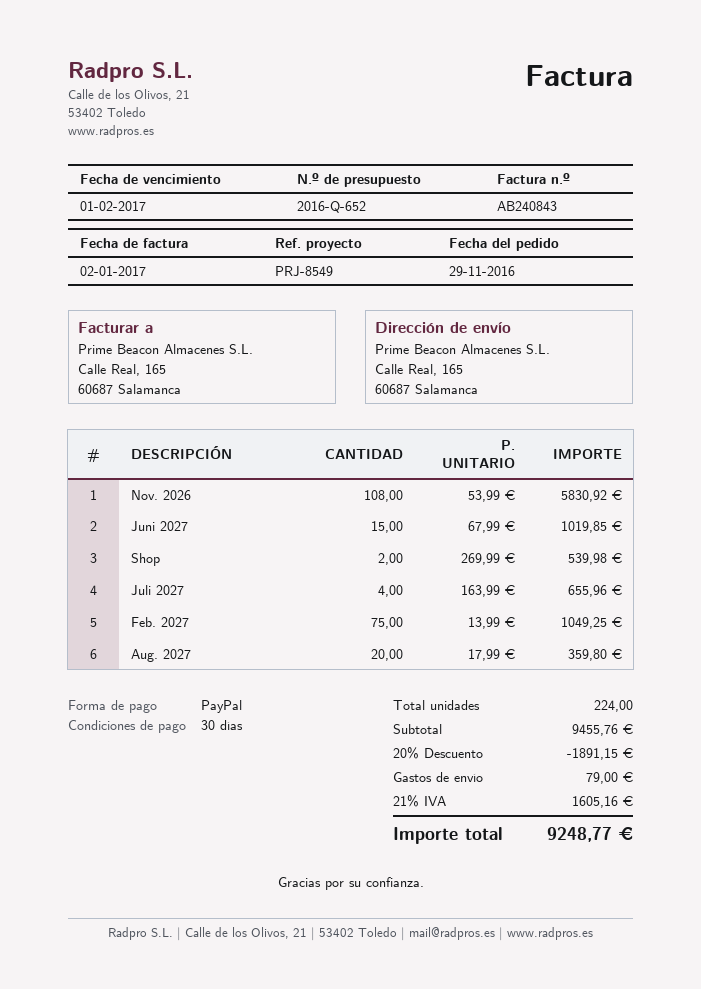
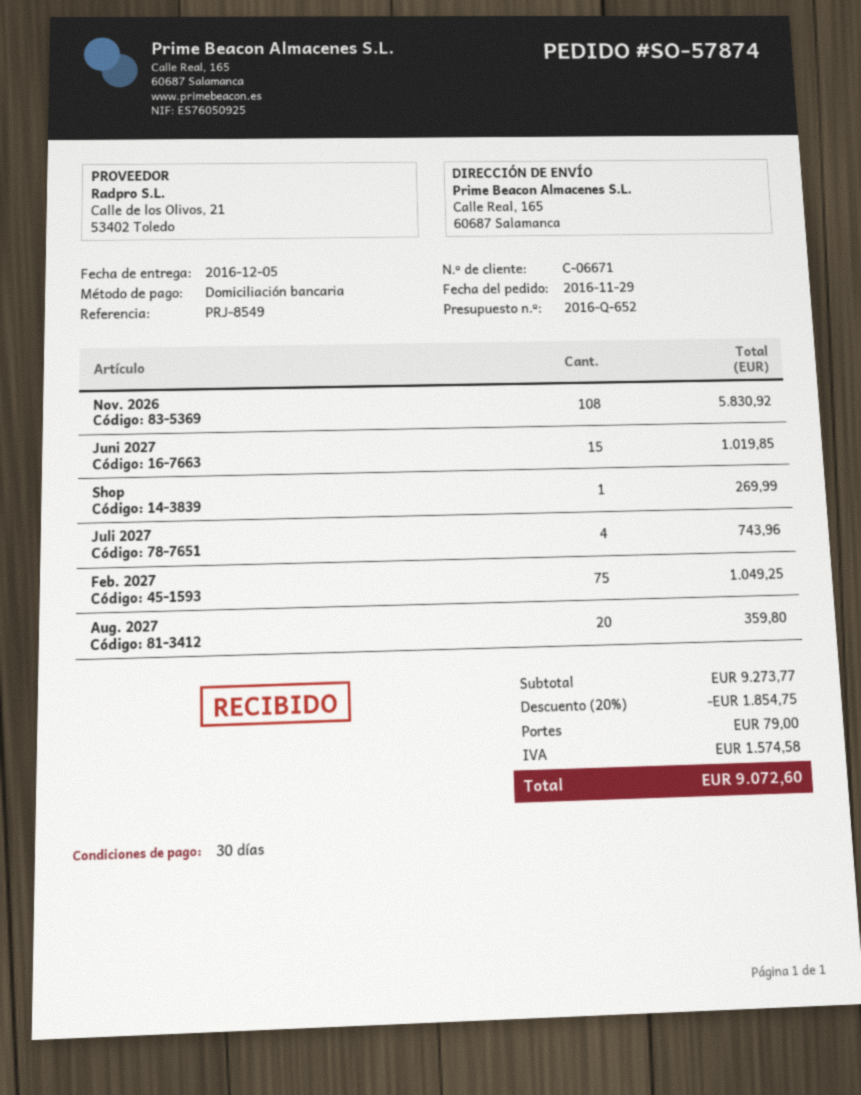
payment method: PayPal -> direct debit
Shop: 2 for 539.98 -> 1 for 269.99
Juli 2027: 4 for 655.96 -> 4 for 743.96
subtotal: 9455.76 -> 9273.77
discount: 20% = 1891.15 -> 20% = 1854.75
tax: 1605.16 -> 1574.58
total: 9248.77 -> 9072.60

